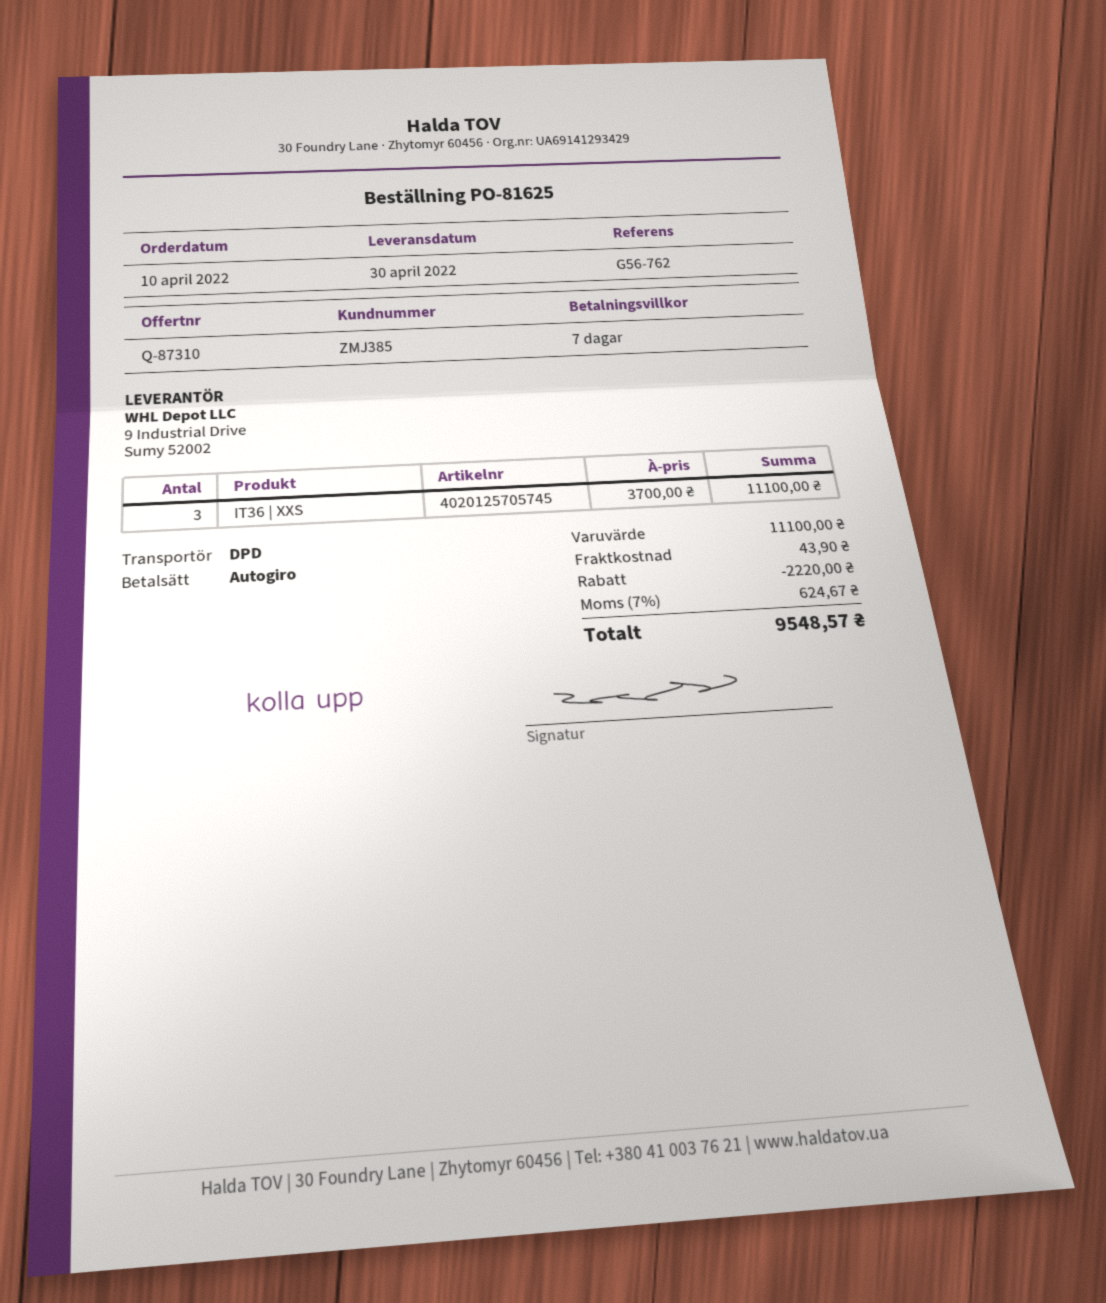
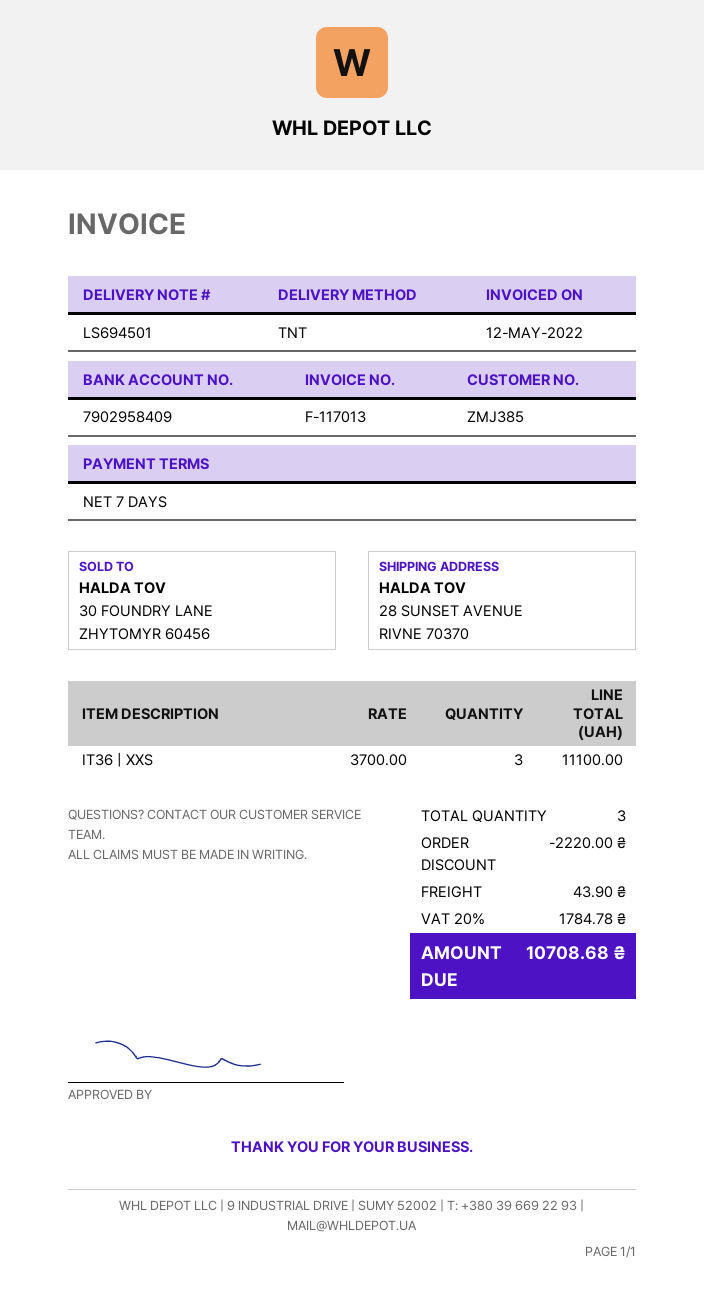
shipping method: DPD -> TNT
tax: 7% = 624.67 -> 20% = 1784.78
total: 9548.57 -> 10708.68

